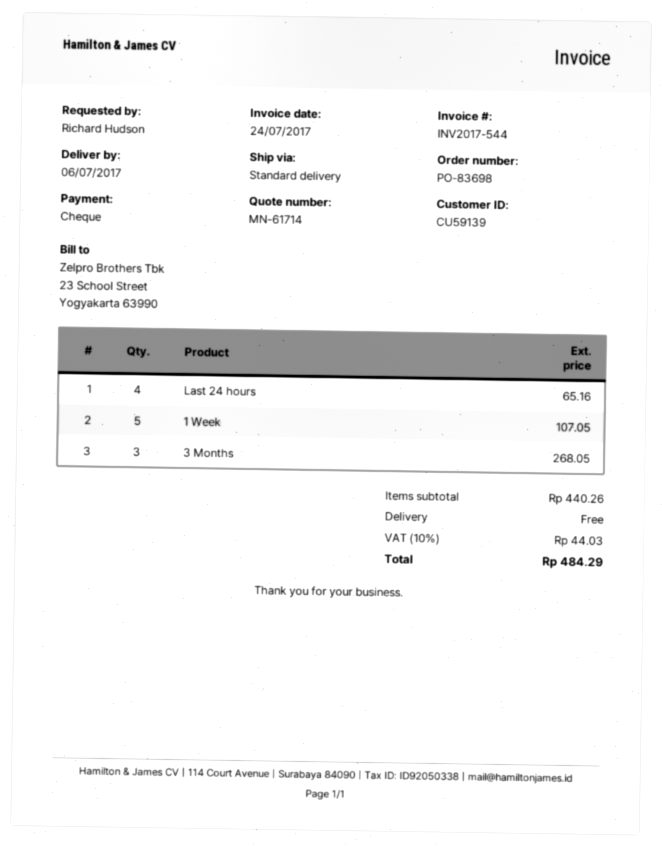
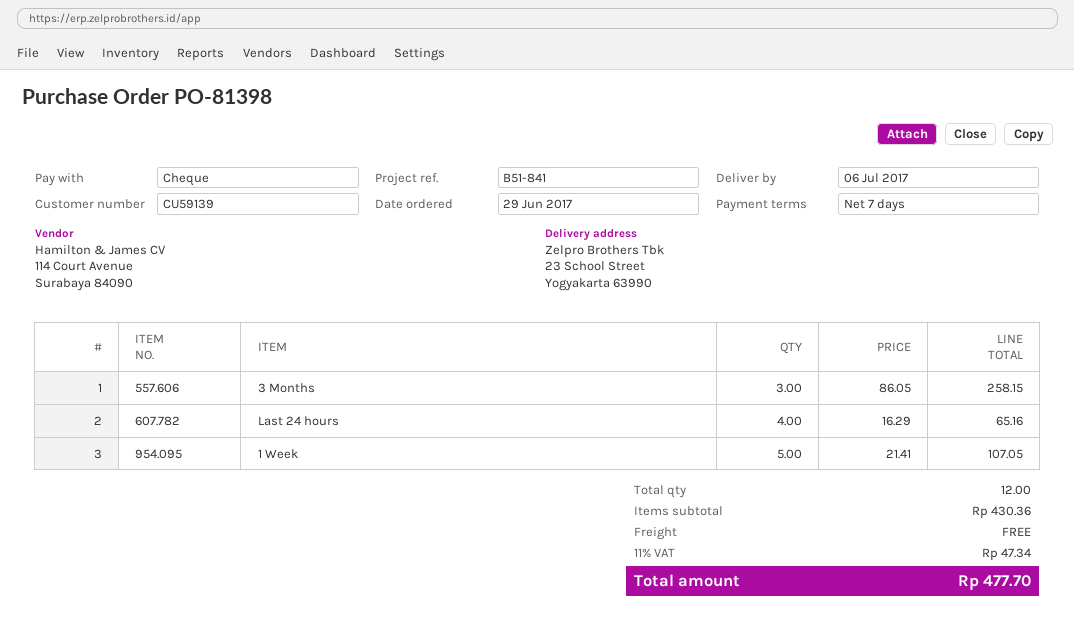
order number: PO-83698 -> PO-81398
3 Months: 3 for 268.05 -> 3 for 258.15
subtotal: 440.26 -> 430.36
tax: 10% = 44.03 -> 11% = 47.34
total: 484.29 -> 477.70

